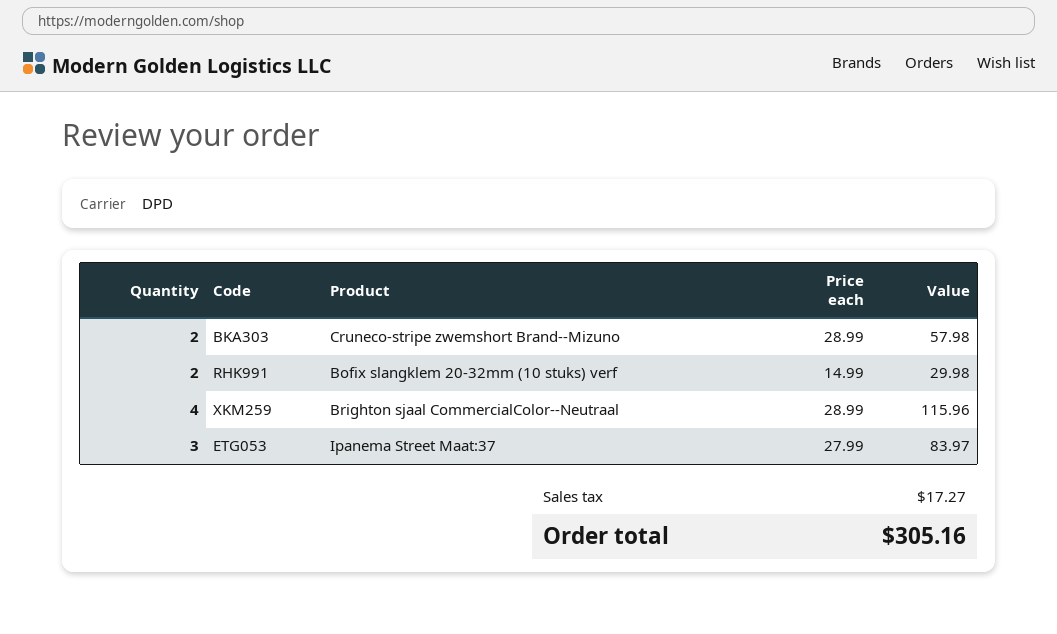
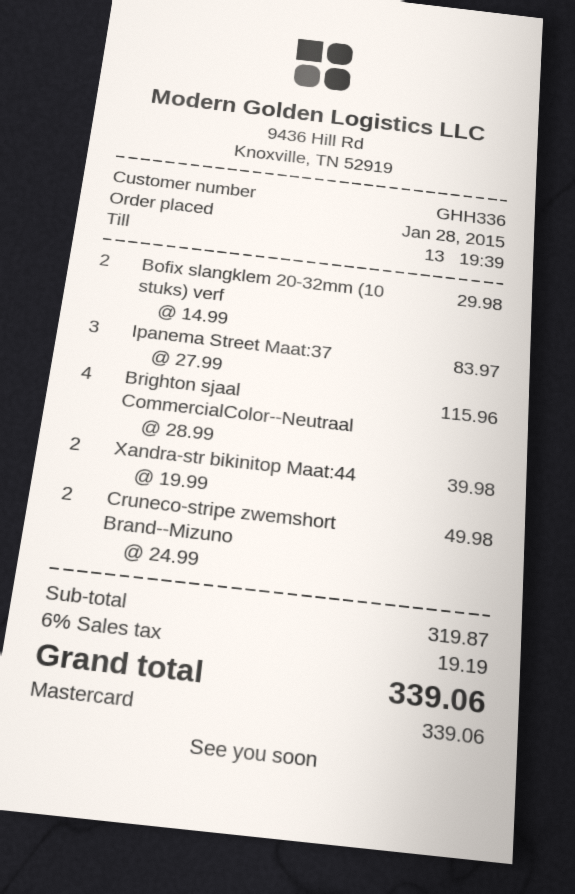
Cruneco-stripe zwemshort Brand--Mizuno: 2 x 28.99 = 57.98 -> 2 x 24.99 = 49.98
Xandra-str bikinitop Maat:44: none -> 2 x 19.99 = 39.98
tax: 17.27 -> 19.19
total: 305.16 -> 339.06

